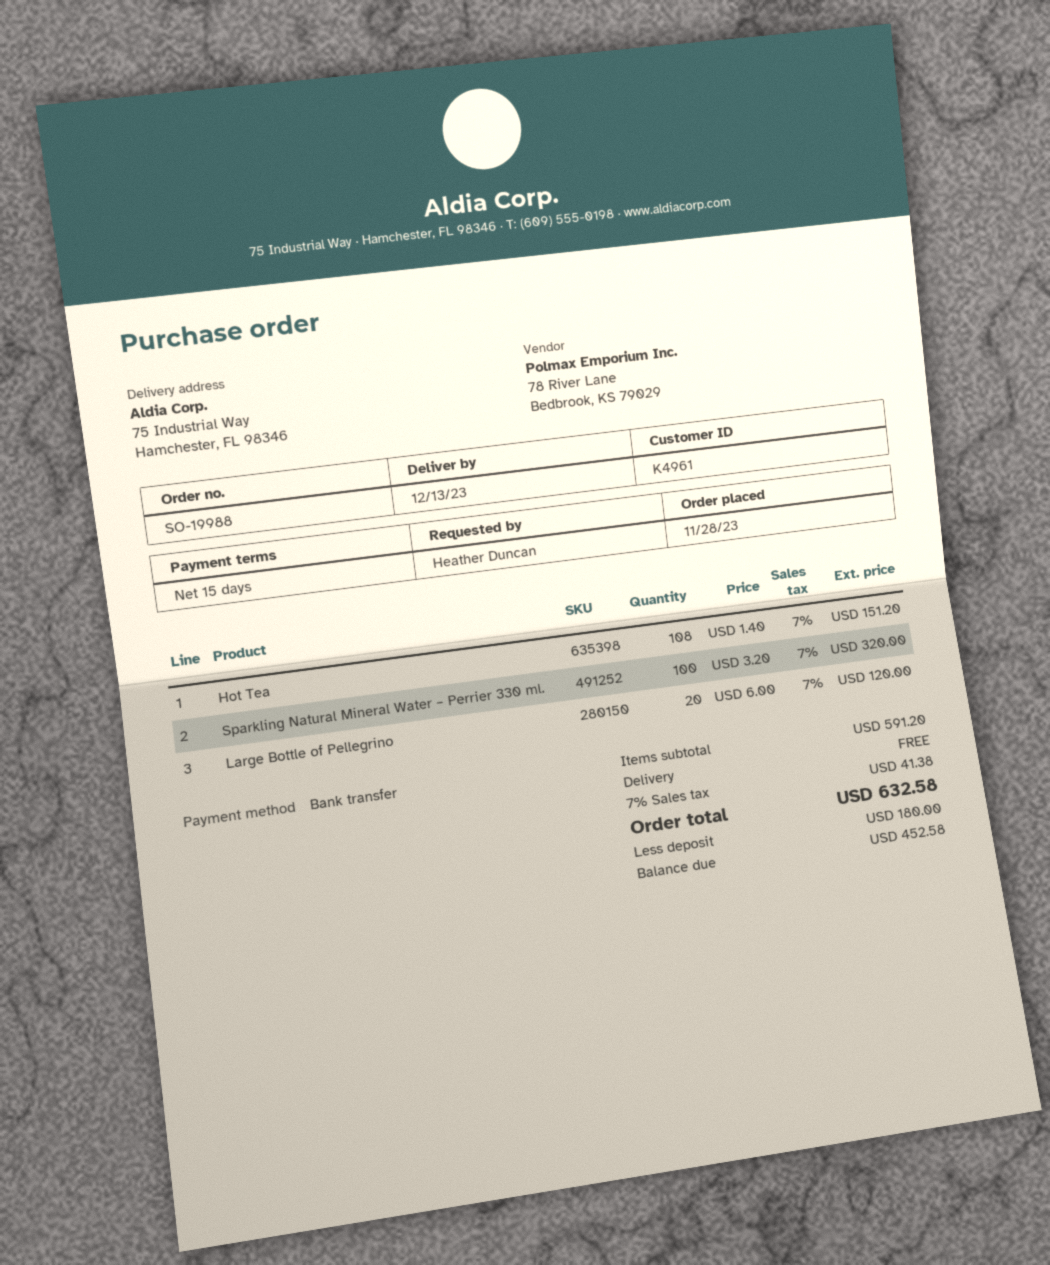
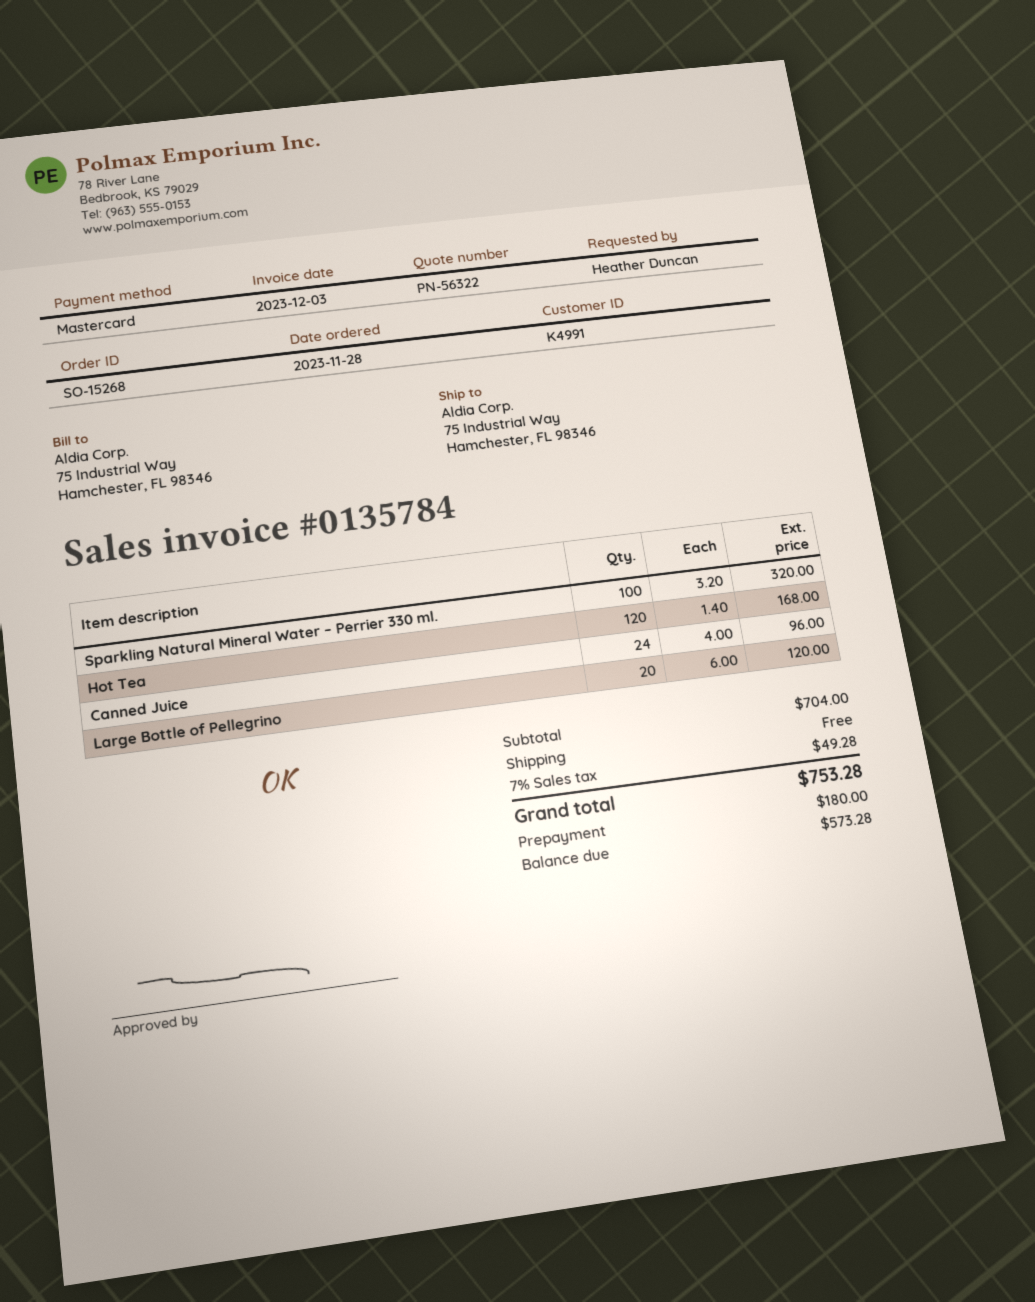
order number: SO-19988 -> SO-15268
customer number: K4961 -> K4991
payment method: bank transfer -> Mastercard
Hot Tea: 108 x 1.40 = 151.20 -> 120 x 1.40 = 168.00
Canned Juice: none -> 24 x 4.00 = 96.00
subtotal: 591.20 -> 704.00
tax: 7% = 41.38 -> 7% = 49.28
total: 632.58 -> 753.28
balance: 452.58 -> 573.28

